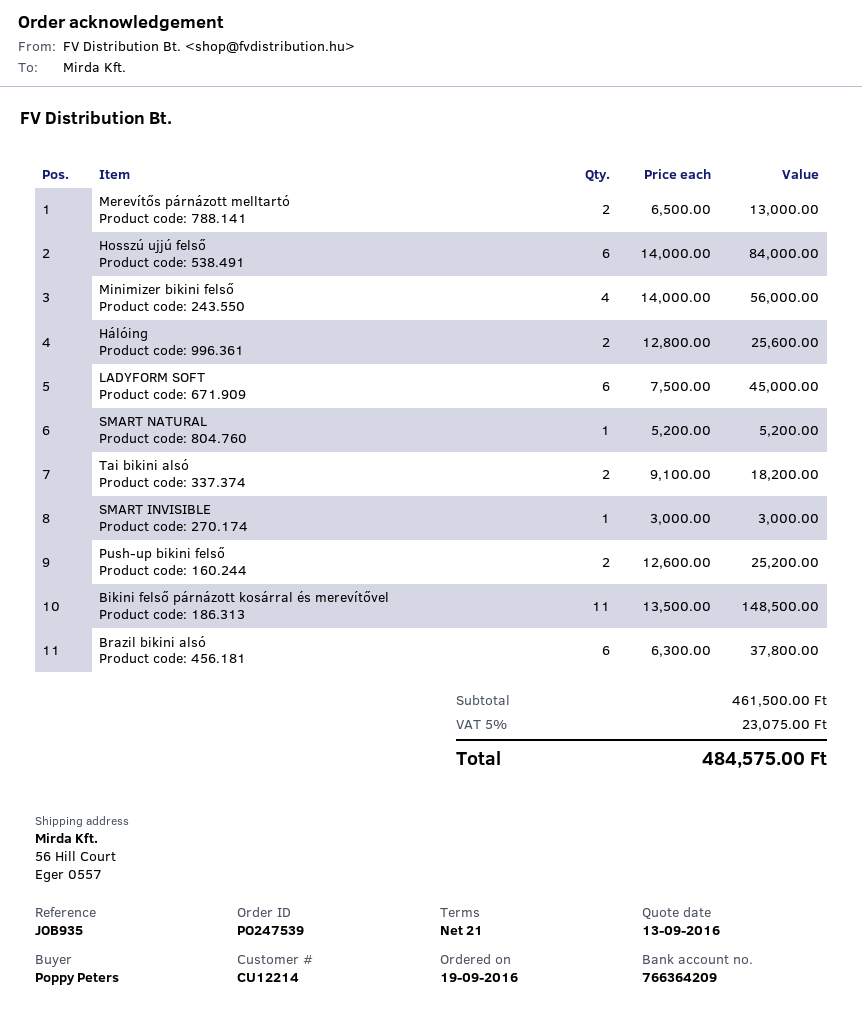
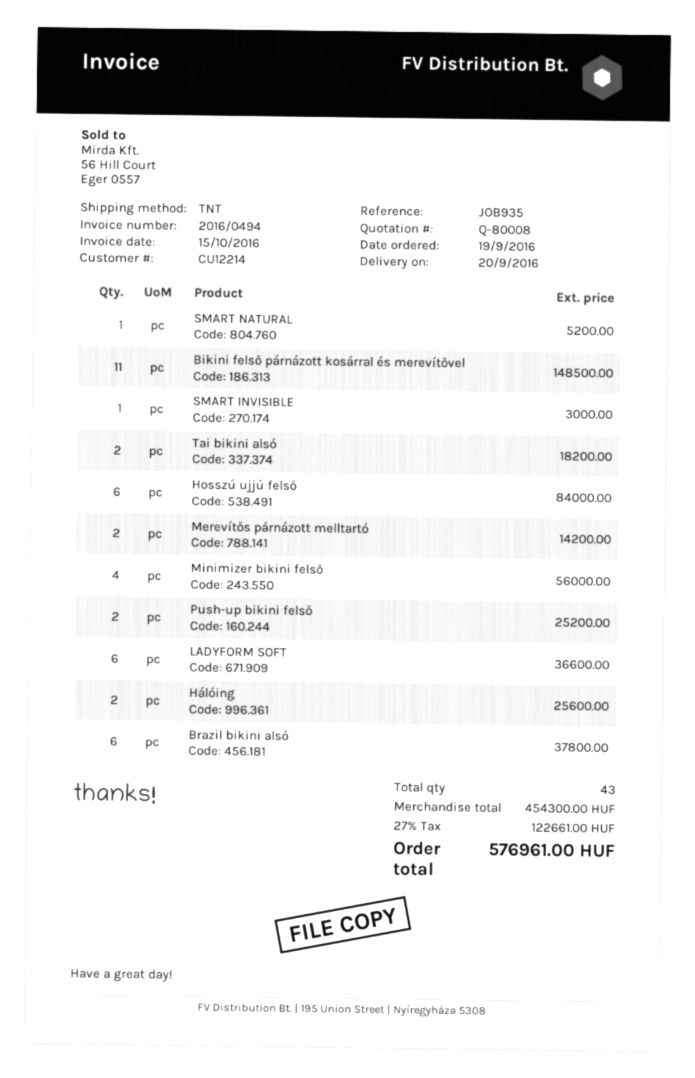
Merevítős párnázott melltartó: 2 for 13000.00 -> 2 for 14200.00
LADYFORM SOFT: 6 for 45000.00 -> 6 for 36600.00
subtotal: 461500.00 -> 454300.00
tax: 5% = 23075.00 -> 27% = 122661.00
total: 484575.00 -> 576961.00

